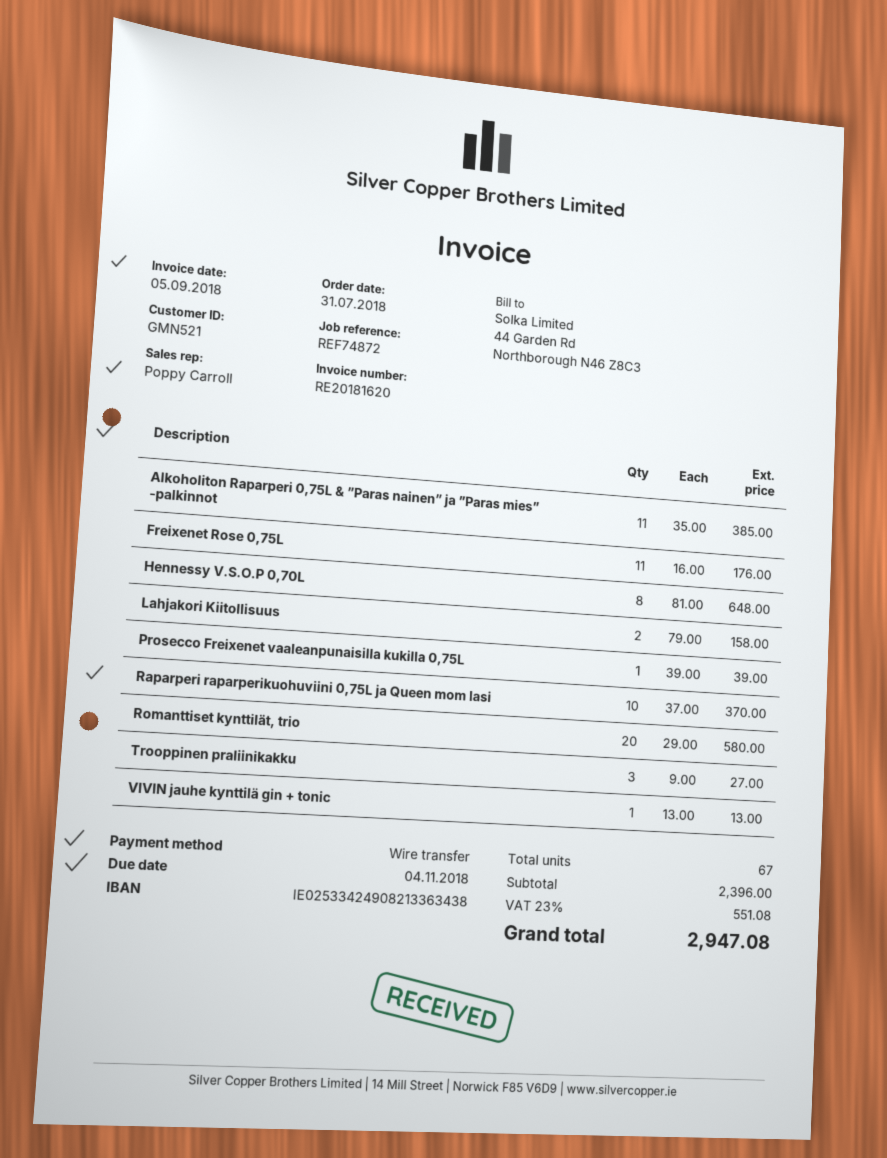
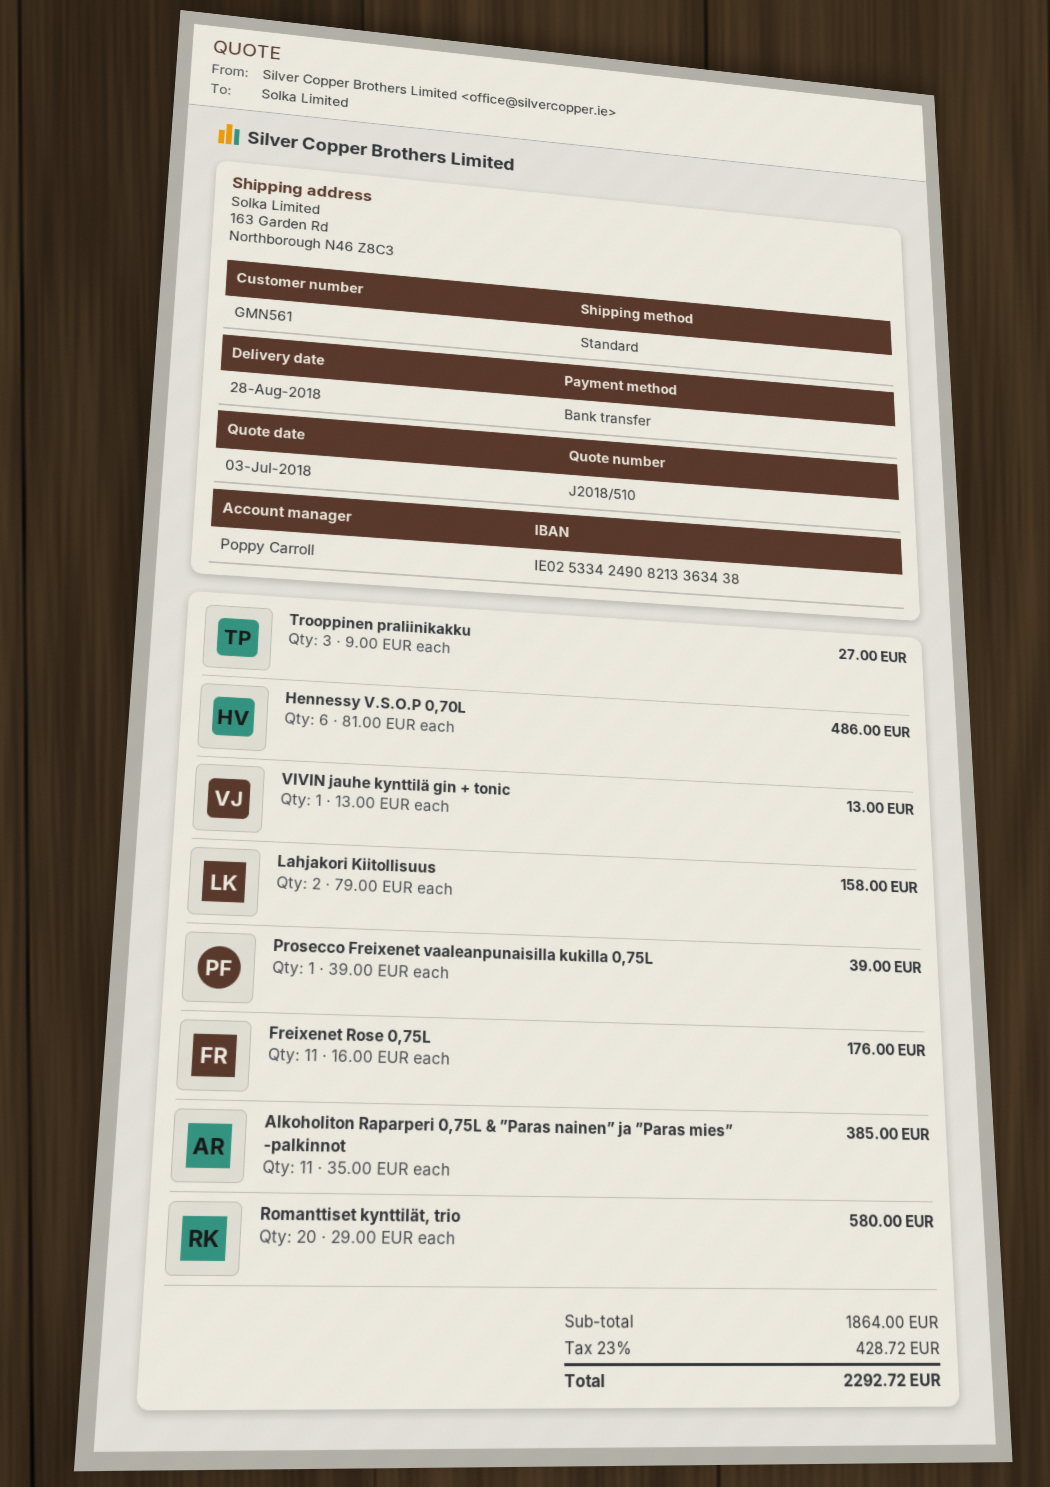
customer number: GMN521 -> GMN561
Hennessy V.S.O.P 0,70L: 8 x 81.00 = 648.00 -> 6 x 81.00 = 486.00
Raparperi raparperikuohuviini 0,75L ja Queen mom lasi: 10 x 37.00 = 370.00 -> none
subtotal: 2396.00 -> 1864.00
tax: 23% = 551.08 -> 23% = 428.72
total: 2947.08 -> 2292.72

